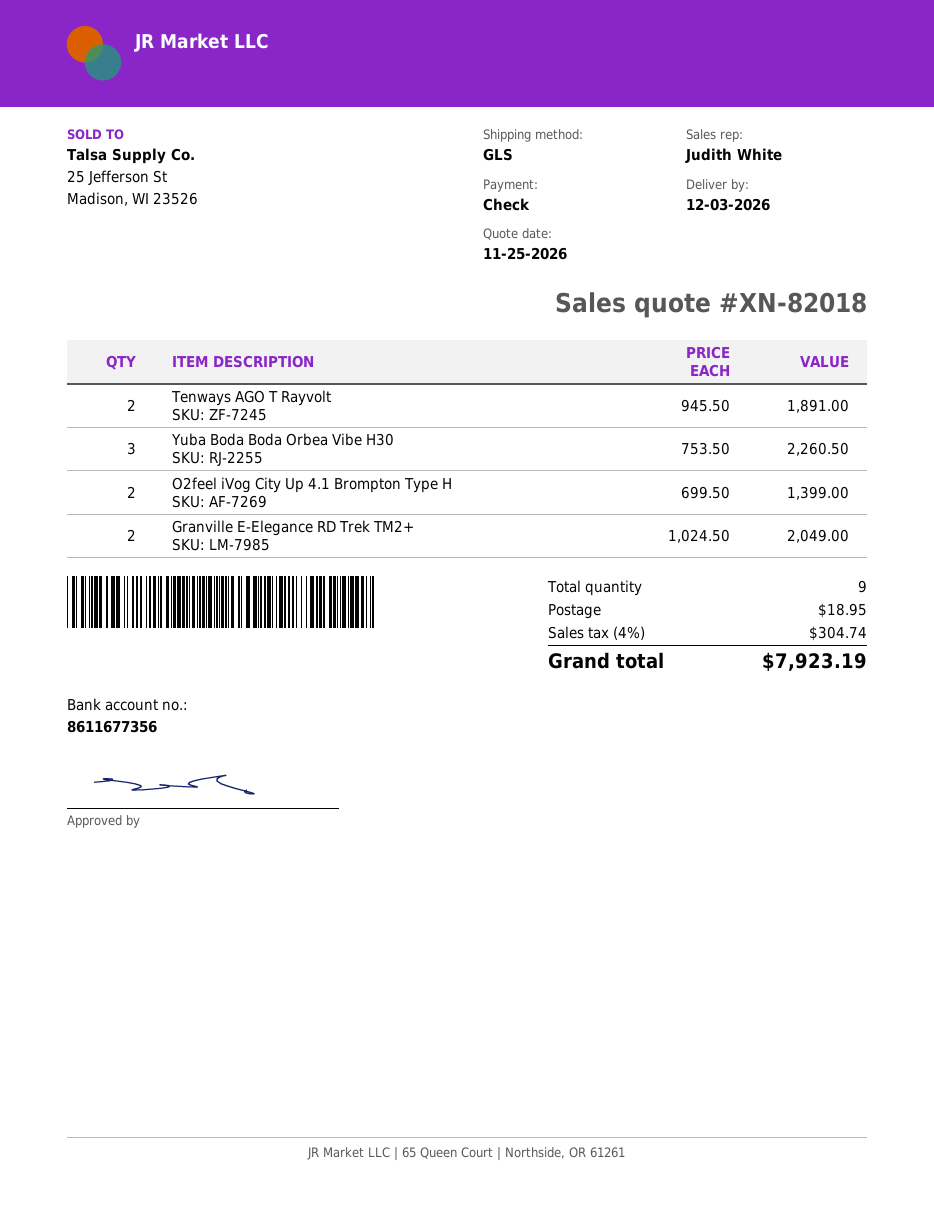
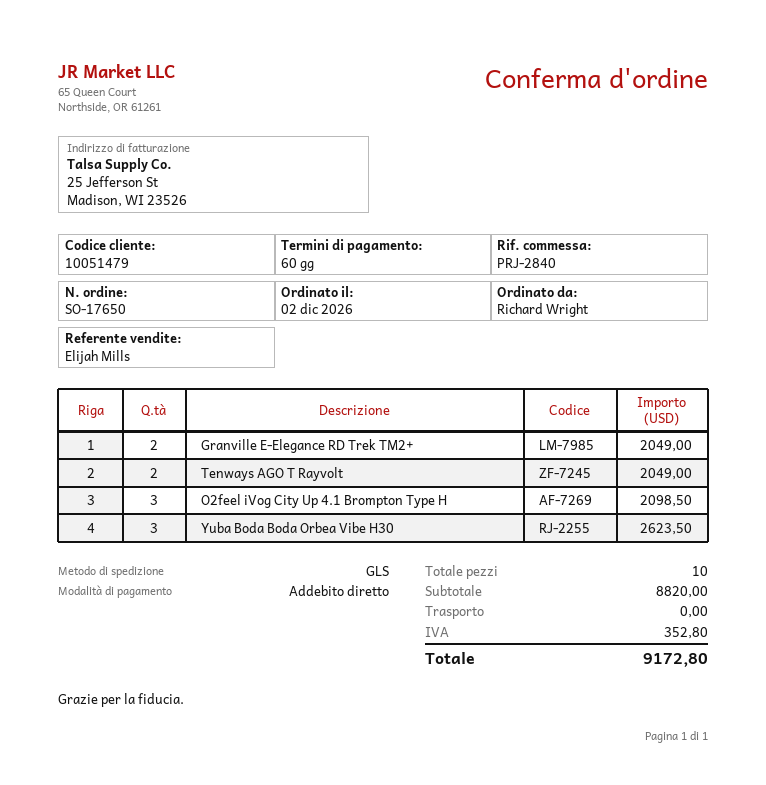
sales rep: Judith White -> Elijah Mills
payment method: cheque -> direct debit
Tenways AGO T Rayvolt: 2 for 1891.00 -> 2 for 2049.00
Yuba Boda Boda Orbea Vibe H30: 3 for 2260.50 -> 3 for 2623.50
O2feel iVog City Up 4.1 Brompton Type H: 2 for 1399.00 -> 3 for 2098.50
total quantity: 9 -> 10
shipping: 18.95 -> 0.00
tax: 304.74 -> 352.80
total: 7923.19 -> 9172.80

